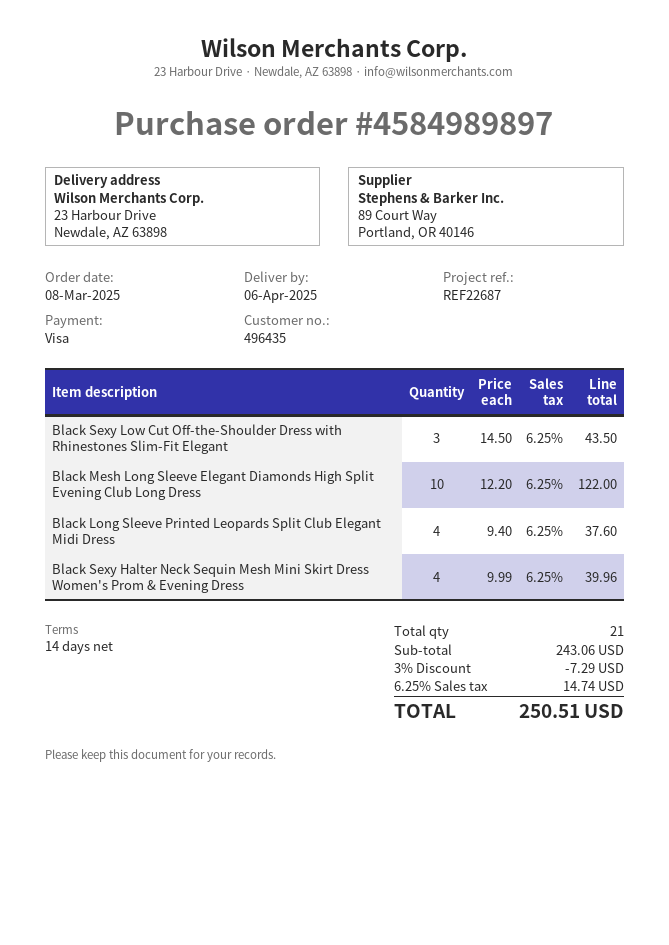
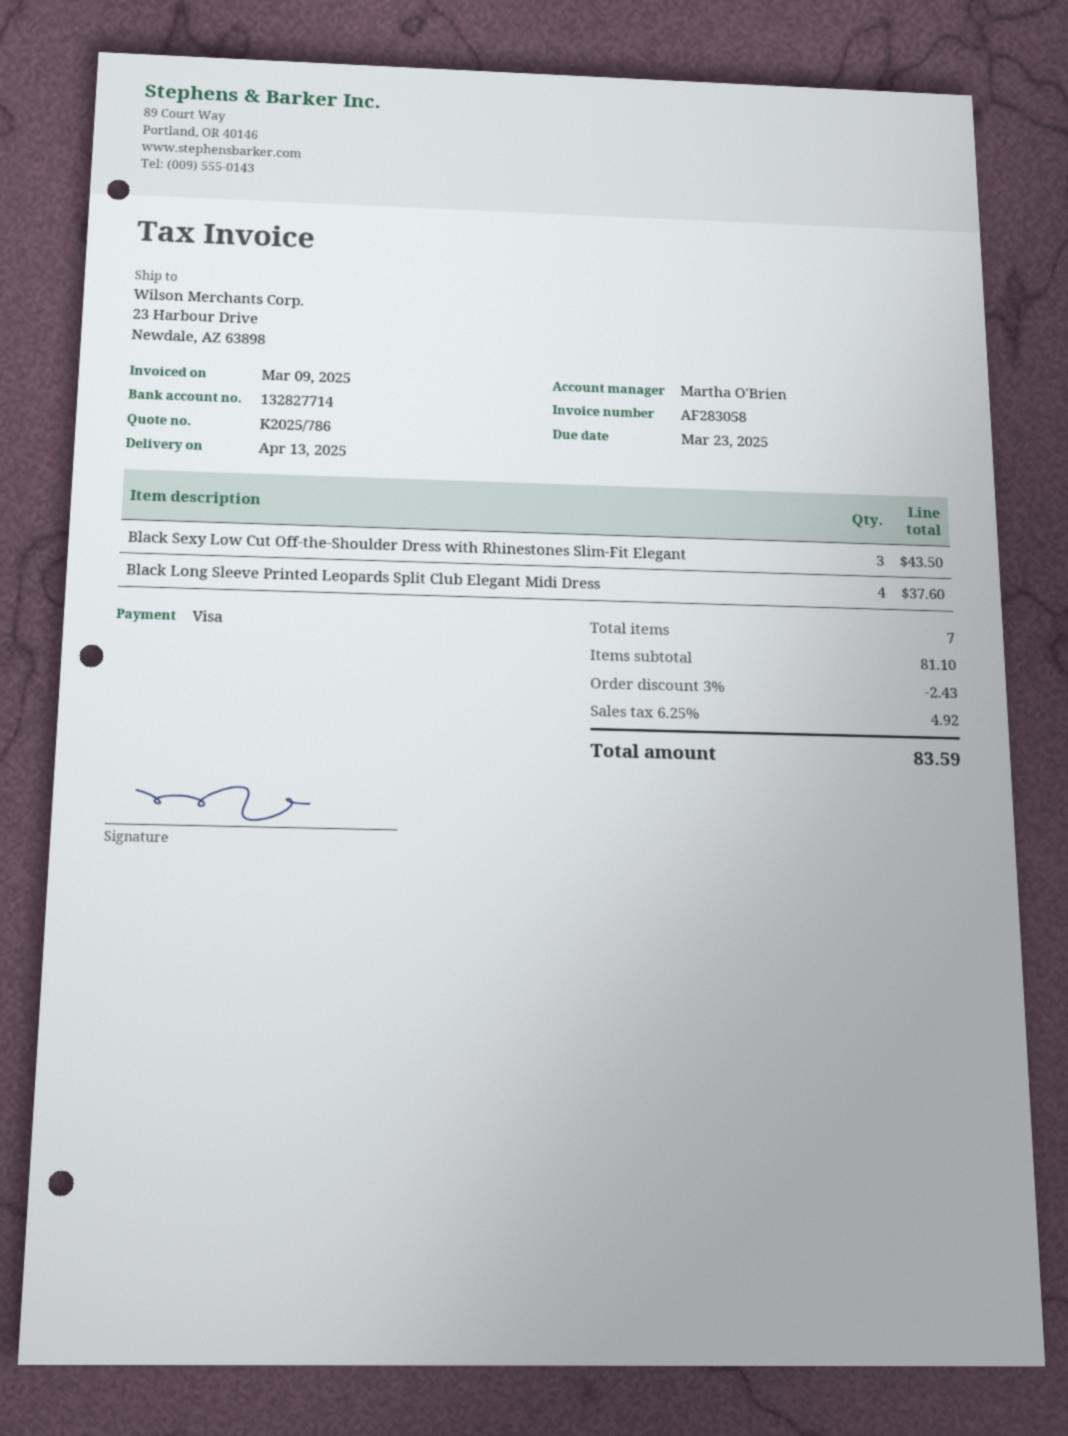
delivery date: 2025-04-06 -> 2025-04-13
Black Mesh Long Sleeve Elegant Diamonds High Split Evening Club Long Dress: 10 for 122.00 -> none
Black Sexy Halter Neck Sequin Mesh Mini Skirt Dress Women's Prom & Evening Dress: 4 for 39.96 -> none
total quantity: 21 -> 7
subtotal: 243.06 -> 81.10
discount: 3% = 7.29 -> 3% = 2.43
tax: 6.25% = 14.74 -> 6.25% = 4.92
total: 250.51 -> 83.59

